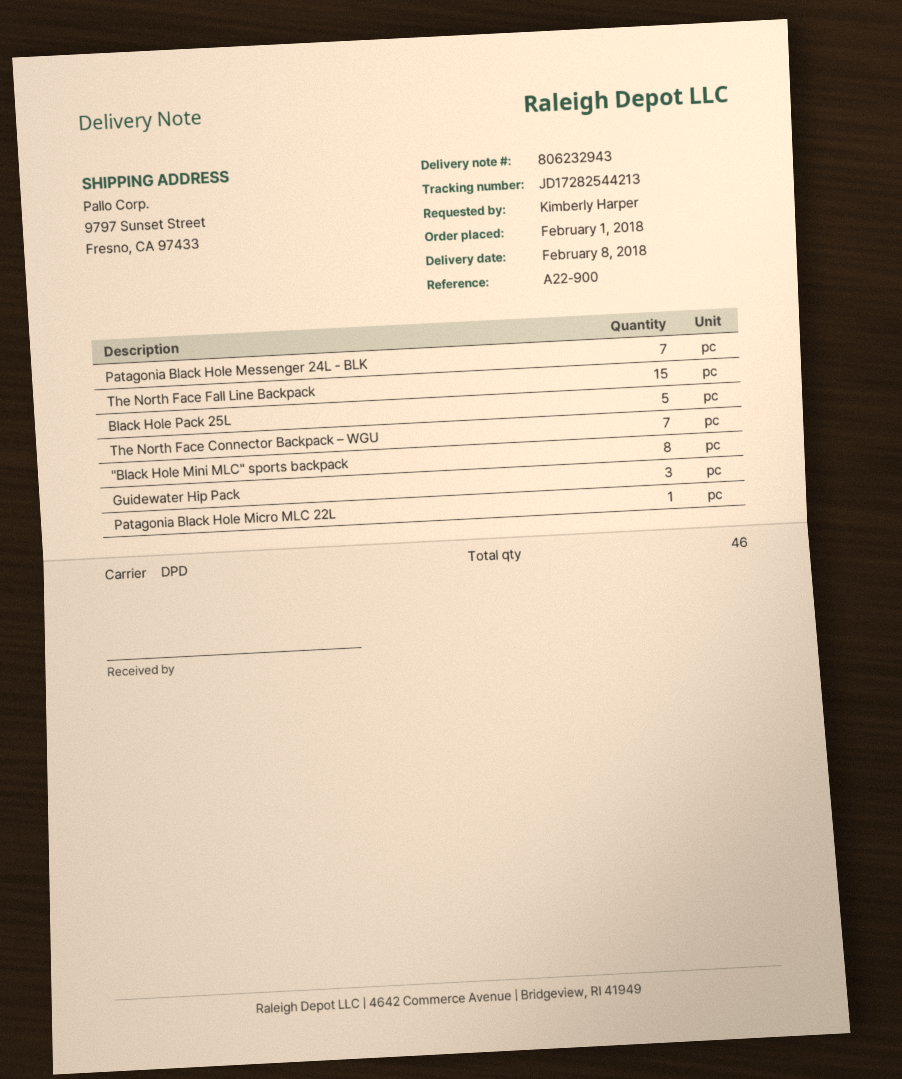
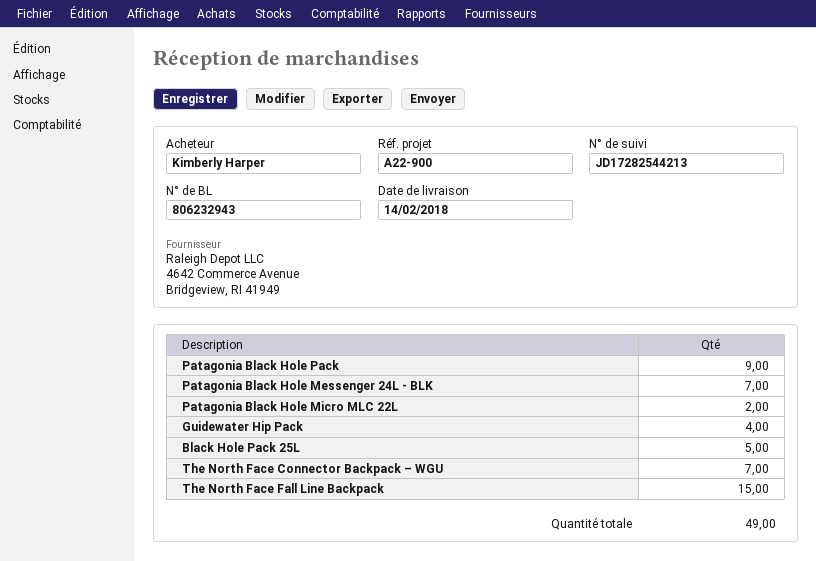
delivery date: 2018-02-08 -> 2018-02-14
"Black Hole Mini MLC" sports backpack: 8 -> none
Guidewater Hip Pack: 3 -> 4
Patagonia Black Hole Micro MLC 22L: 1 -> 2
Patagonia Black Hole Pack: none -> 9
total quantity: 46 -> 49

